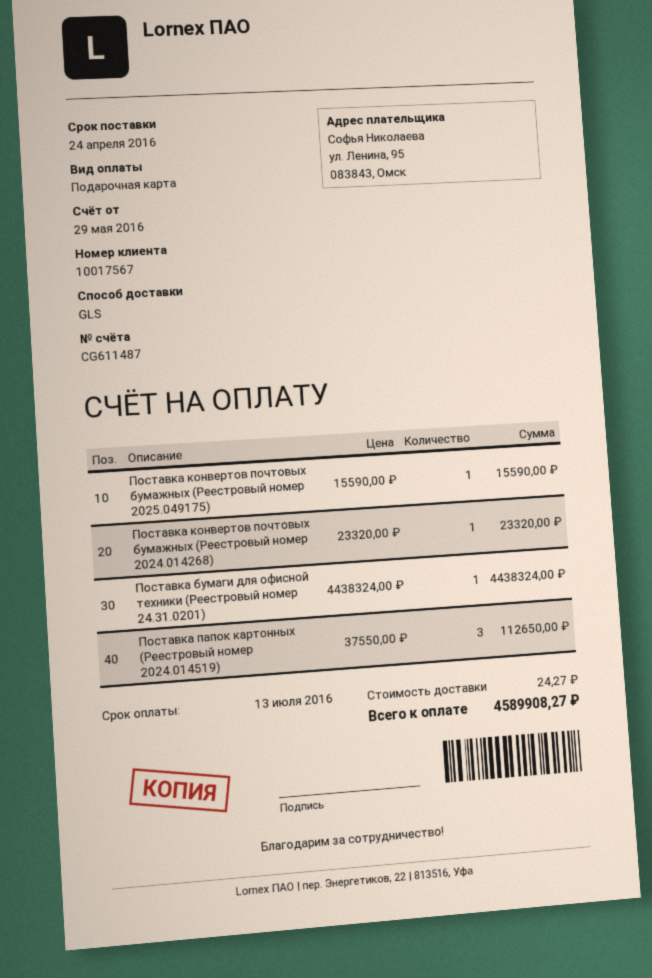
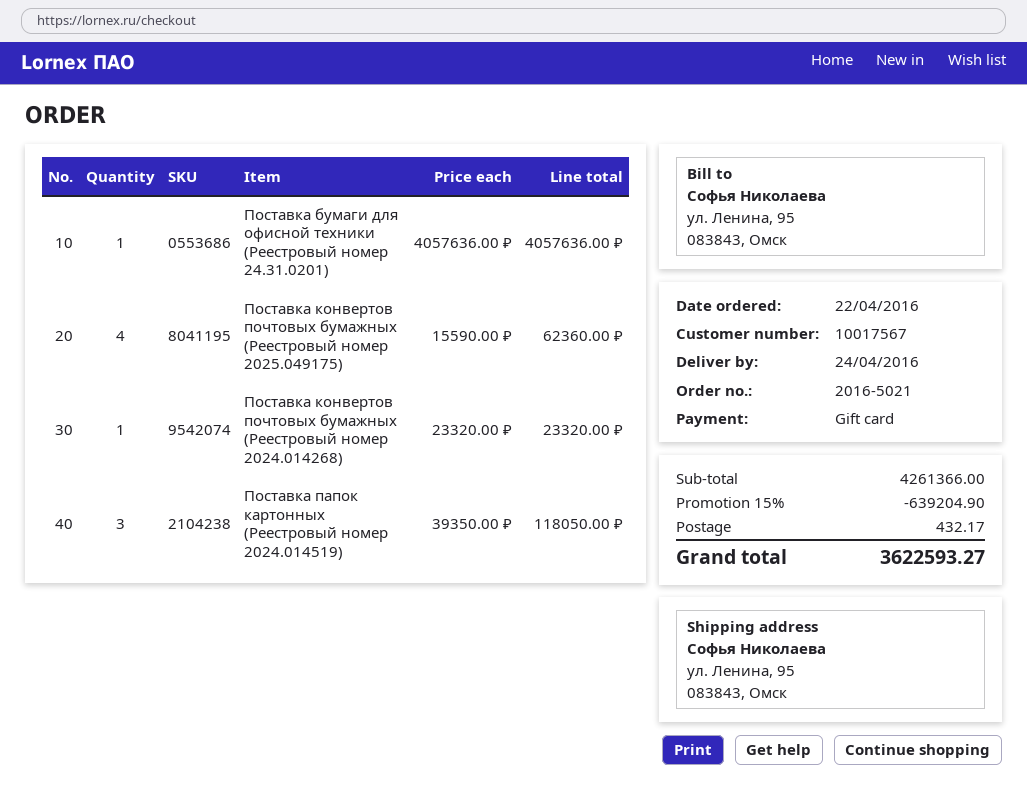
Поставка конвертов почтовых бумажных (Реестровый номер 2025.049175): 1 x 15590.00 = 15590.00 -> 4 x 15590.00 = 62360.00
Поставка бумаги для офисной техники (Реестровый номер 24.31.0201): 1 x 4438324.00 = 4438324.00 -> 1 x 4057636.00 = 4057636.00
Поставка папок картонных (Реестровый номер 2024.014519): 3 x 37550.00 = 112650.00 -> 3 x 39350.00 = 118050.00
discount: none -> 15% = 639204.90
shipping: 24.27 -> 432.17
total: 4589908.27 -> 3622593.27

